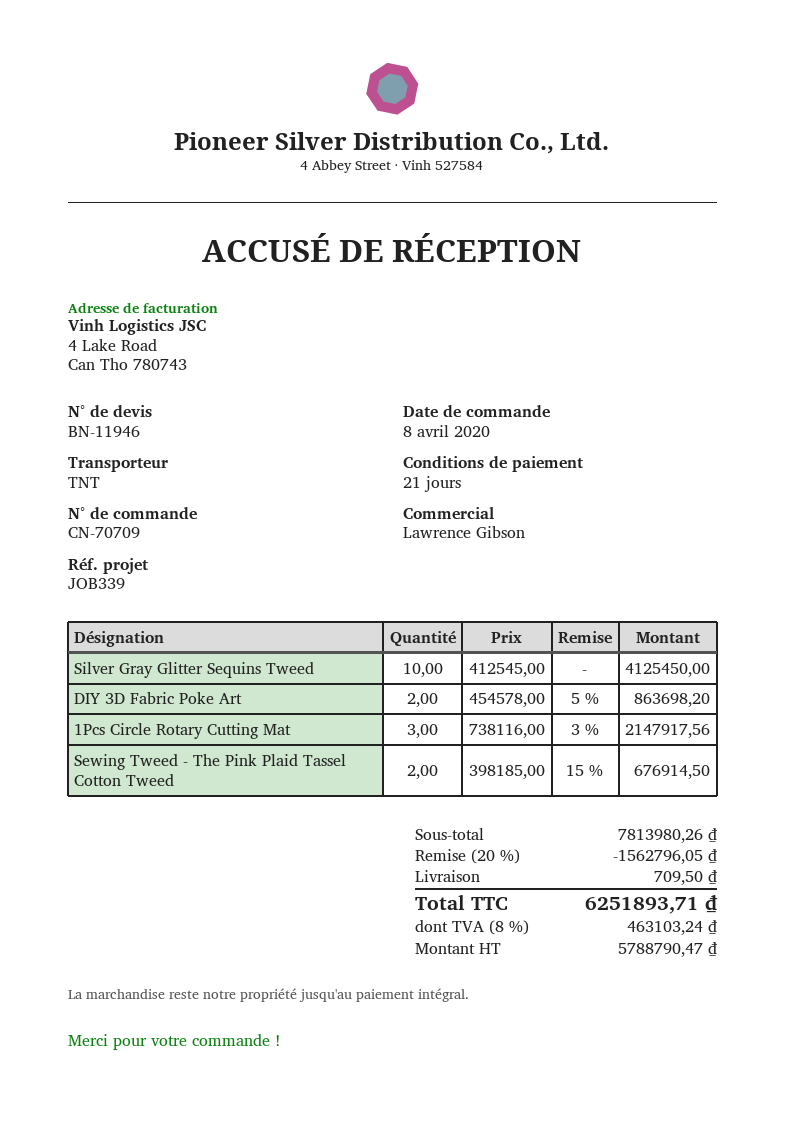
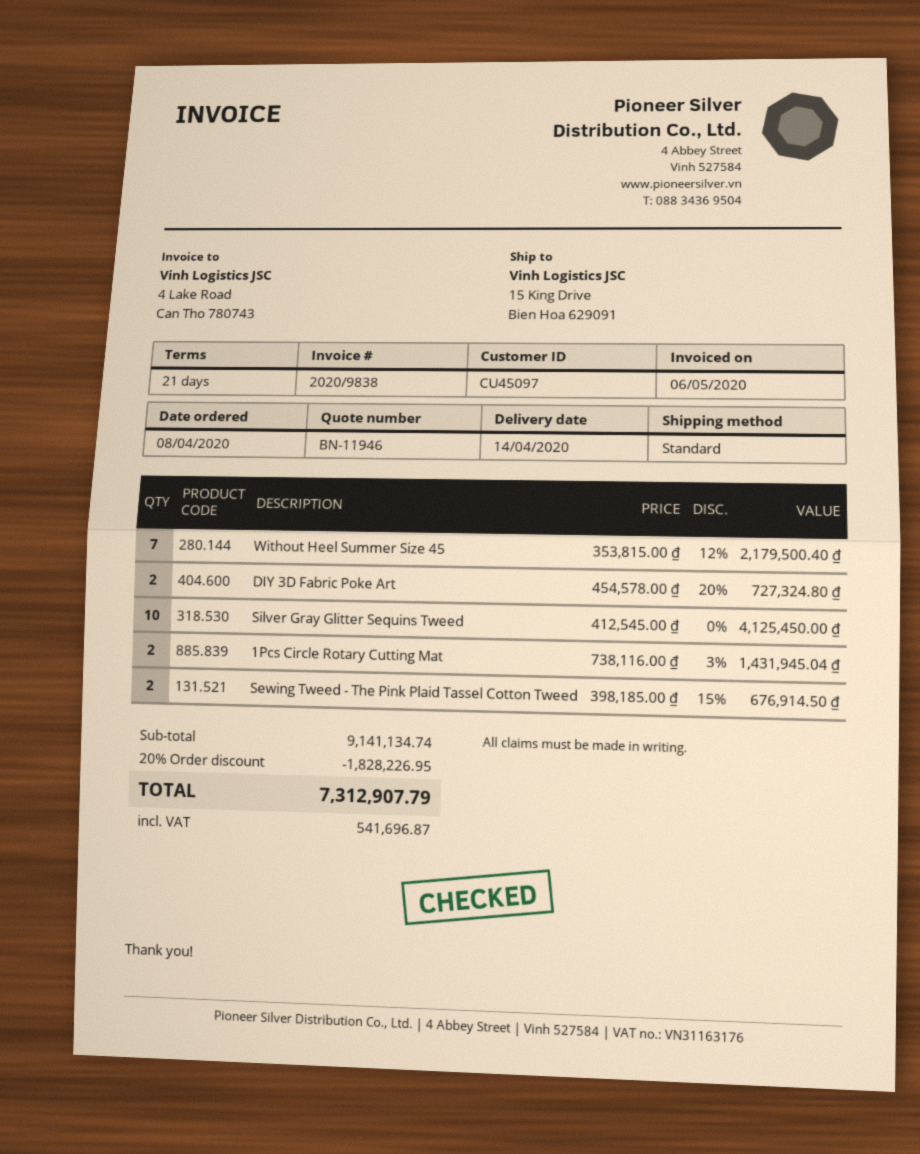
shipping method: TNT -> standard
DIY 3D Fabric Poke Art: 2 x 454578.00 - 5% = 863698.20 -> 2 x 454578.00 - 20% = 727324.80
1Pcs Circle Rotary Cutting Mat: 3 x 738116.00 - 3% = 2147917.56 -> 2 x 738116.00 - 3% = 1431945.04
Without Heel Summer Size 45: none -> 7 x 353815.00 - 12% = 2179500.40
subtotal: 7813980.26 -> 9141134.74
discount: 20% = 1562796.05 -> 20% = 1828226.95
shipping: 709.50 -> none
tax: 463103.24 -> 541696.87
total: 6251893.71 -> 7312907.79

